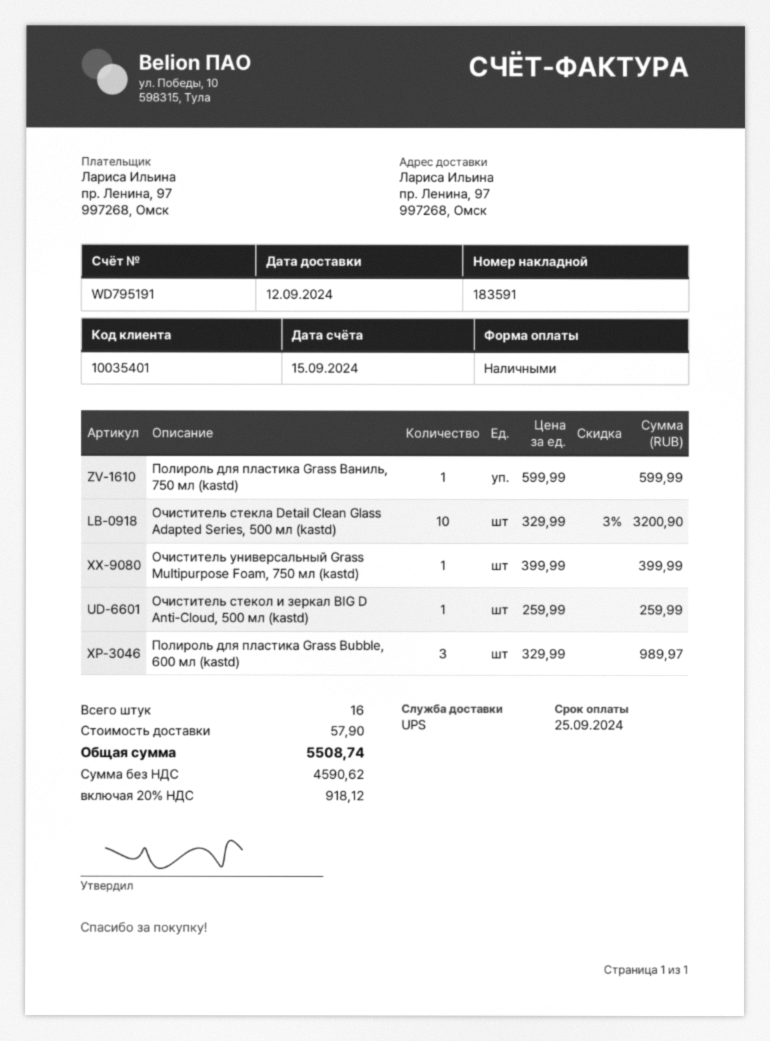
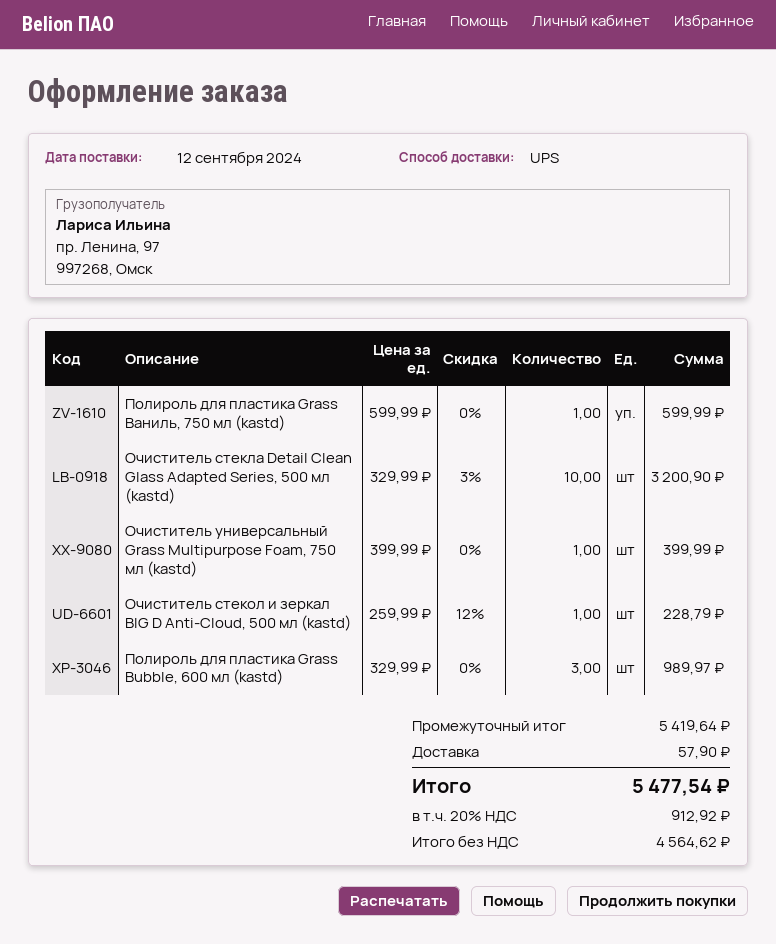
Очиститель стекол и зеркал BIG D Anti-Cloud, 500 мл (kastd): 1 x 259.99 = 259.99 -> 1 x 259.99 - 12% = 228.79
net: 4590.62 -> 4564.62
tax: 20% = 918.12 -> 20% = 912.92
total: 5508.74 -> 5477.54

